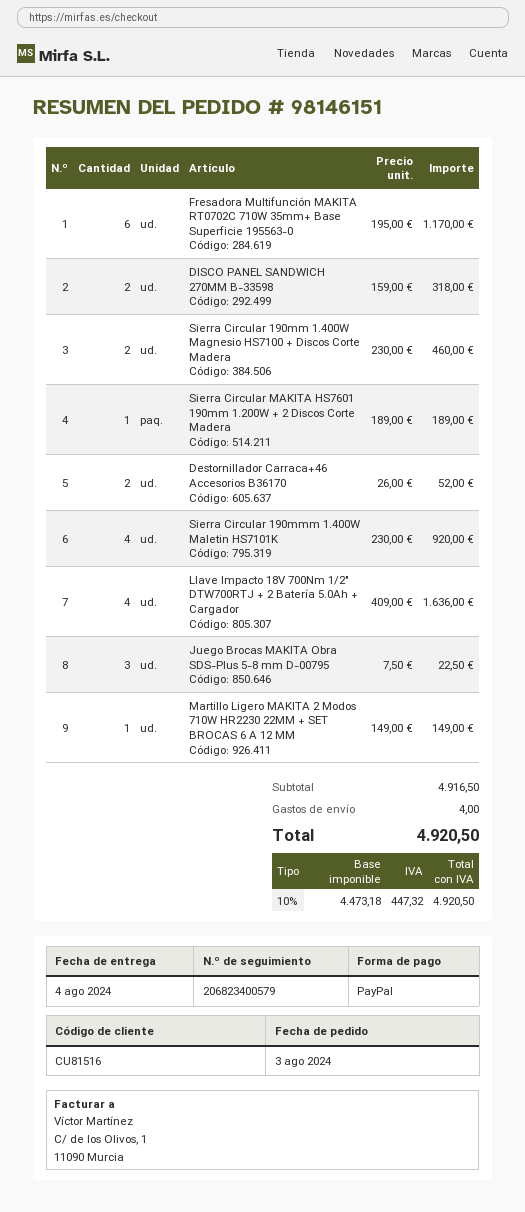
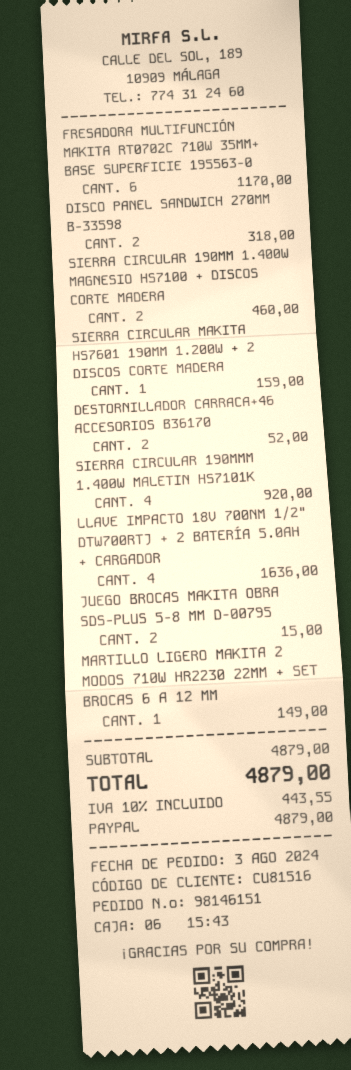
Sierra Circular MAKITA HS7601 190mm 1.200W + 2 Discos Corte Madera: 1 for 189.00 -> 1 for 159.00
Juego Brocas MAKITA Obra SDS-Plus 5-8 mm D-00795: 3 for 22.50 -> 2 for 15.00
subtotal: 4916.50 -> 4879.00
shipping: 4.00 -> none
tax: 10% = 447.32 -> 10% = 443.55
total: 4920.50 -> 4879.00

